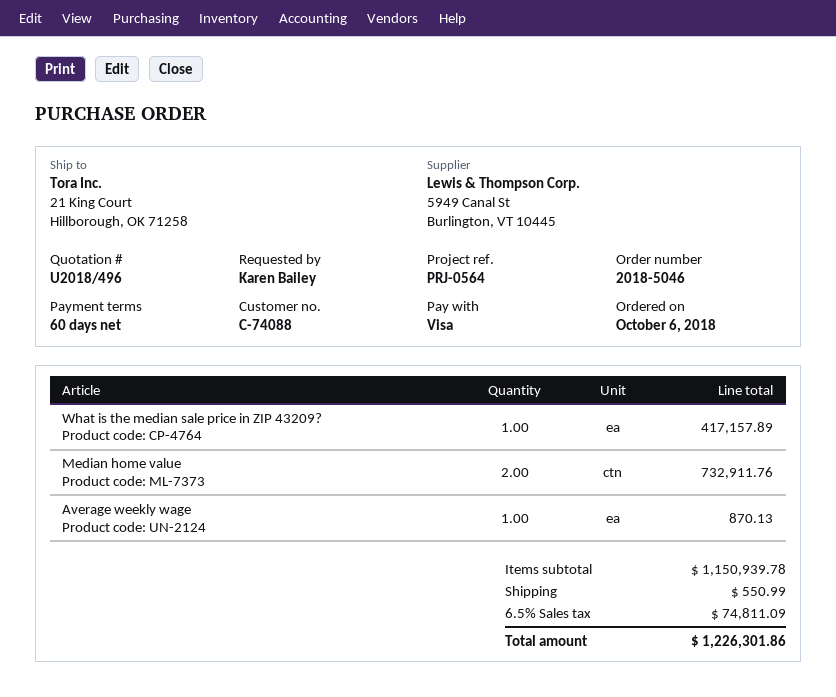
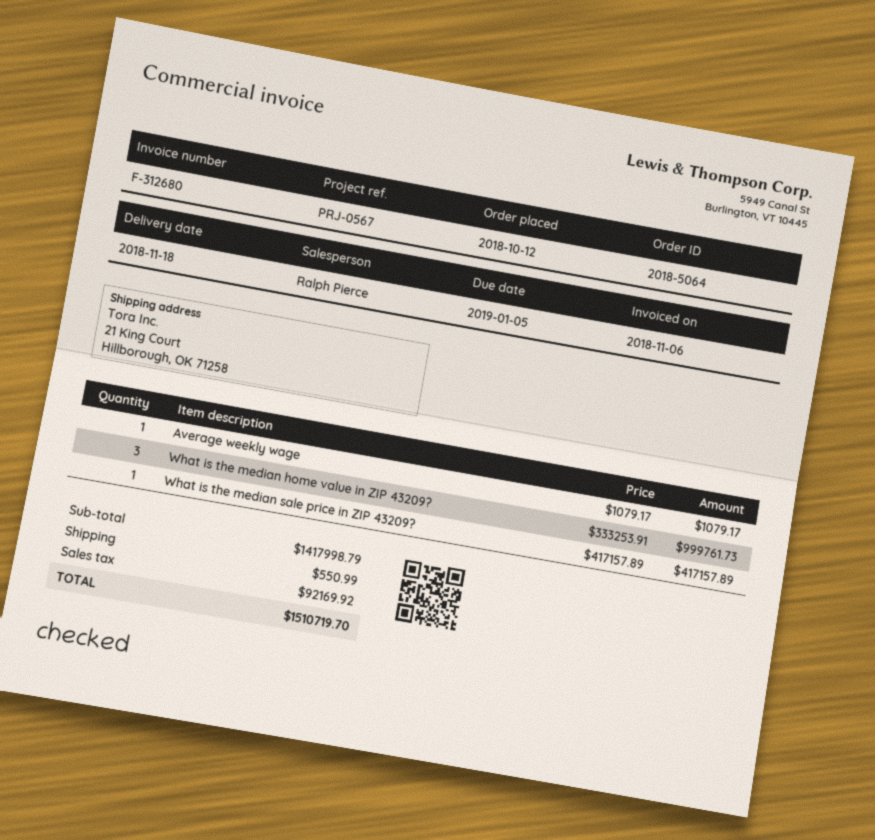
order number: 2018-5046 -> 2018-5064
order date: 2018-10-06 -> 2018-10-12
reference: PRJ-0564 -> PRJ-0567
Median home value: 2 for 732911.76 -> none
Average weekly wage: 1 for 870.13 -> 1 for 1079.17
What is the median home value in ZIP 43209?: none -> 3 for 999761.73
subtotal: 1150939.78 -> 1417998.79
tax: 74811.09 -> 92169.92
total: 1226301.86 -> 1510719.70

